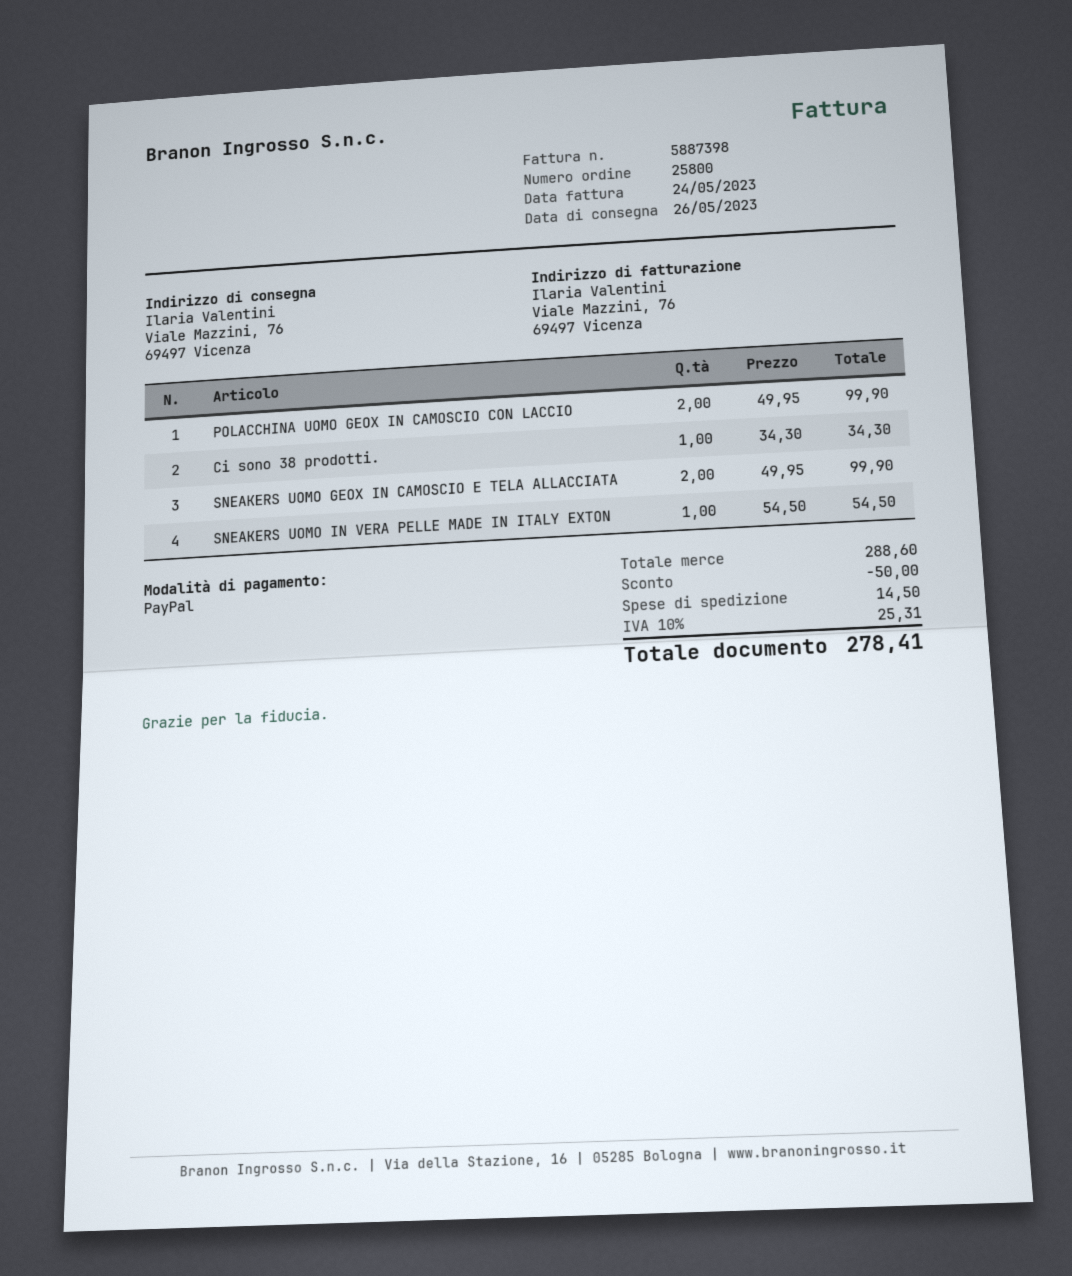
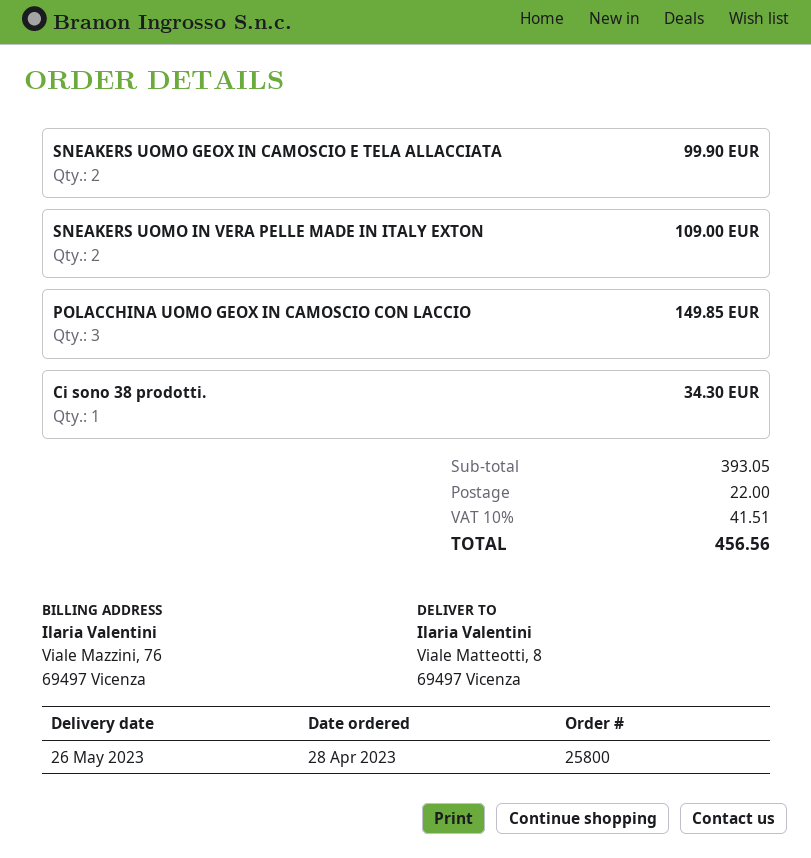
ship to: Viale Mazzini, 76, 69497 Vicenza -> Viale Matteotti, 8, 69497 Vicenza
POLACCHINA UOMO GEOX IN CAMOSCIO CON LACCIO: 2 for 99.90 -> 3 for 149.85
SNEAKERS UOMO IN VERA PELLE MADE IN ITALY EXTON: 1 for 54.50 -> 2 for 109.00
subtotal: 288.60 -> 393.05
discount: 50.00 -> none
shipping: 14.50 -> 22.00
tax: 10% = 25.31 -> 10% = 41.51
total: 278.41 -> 456.56

